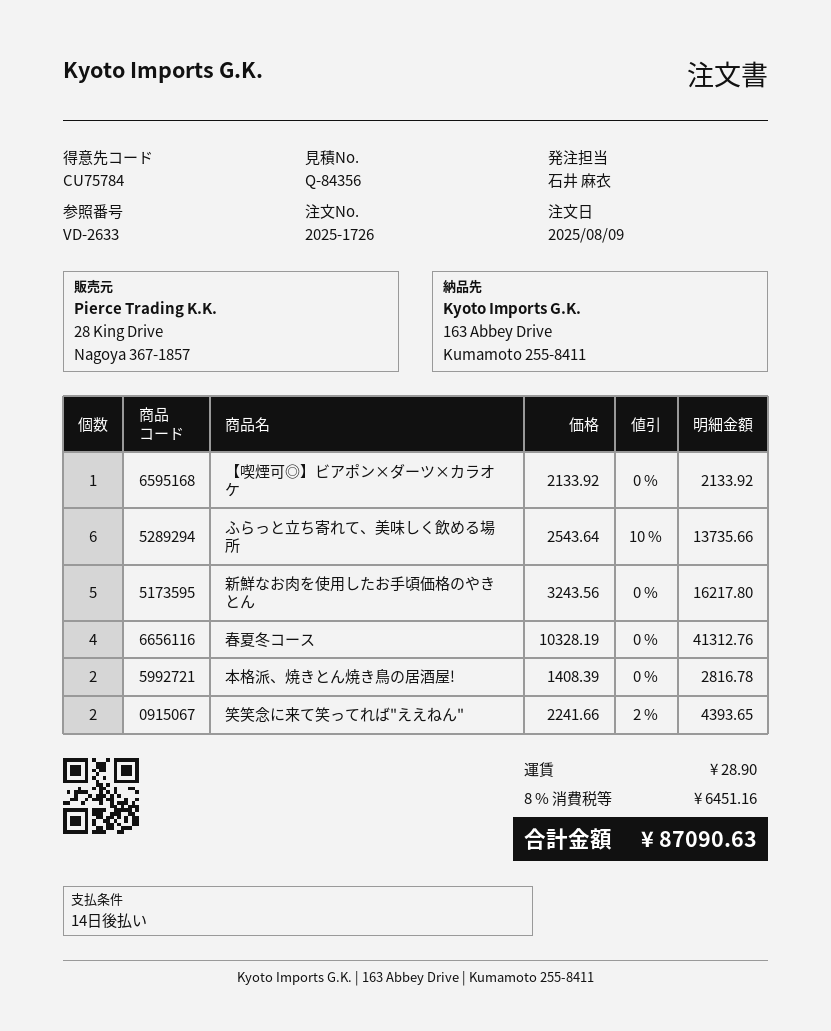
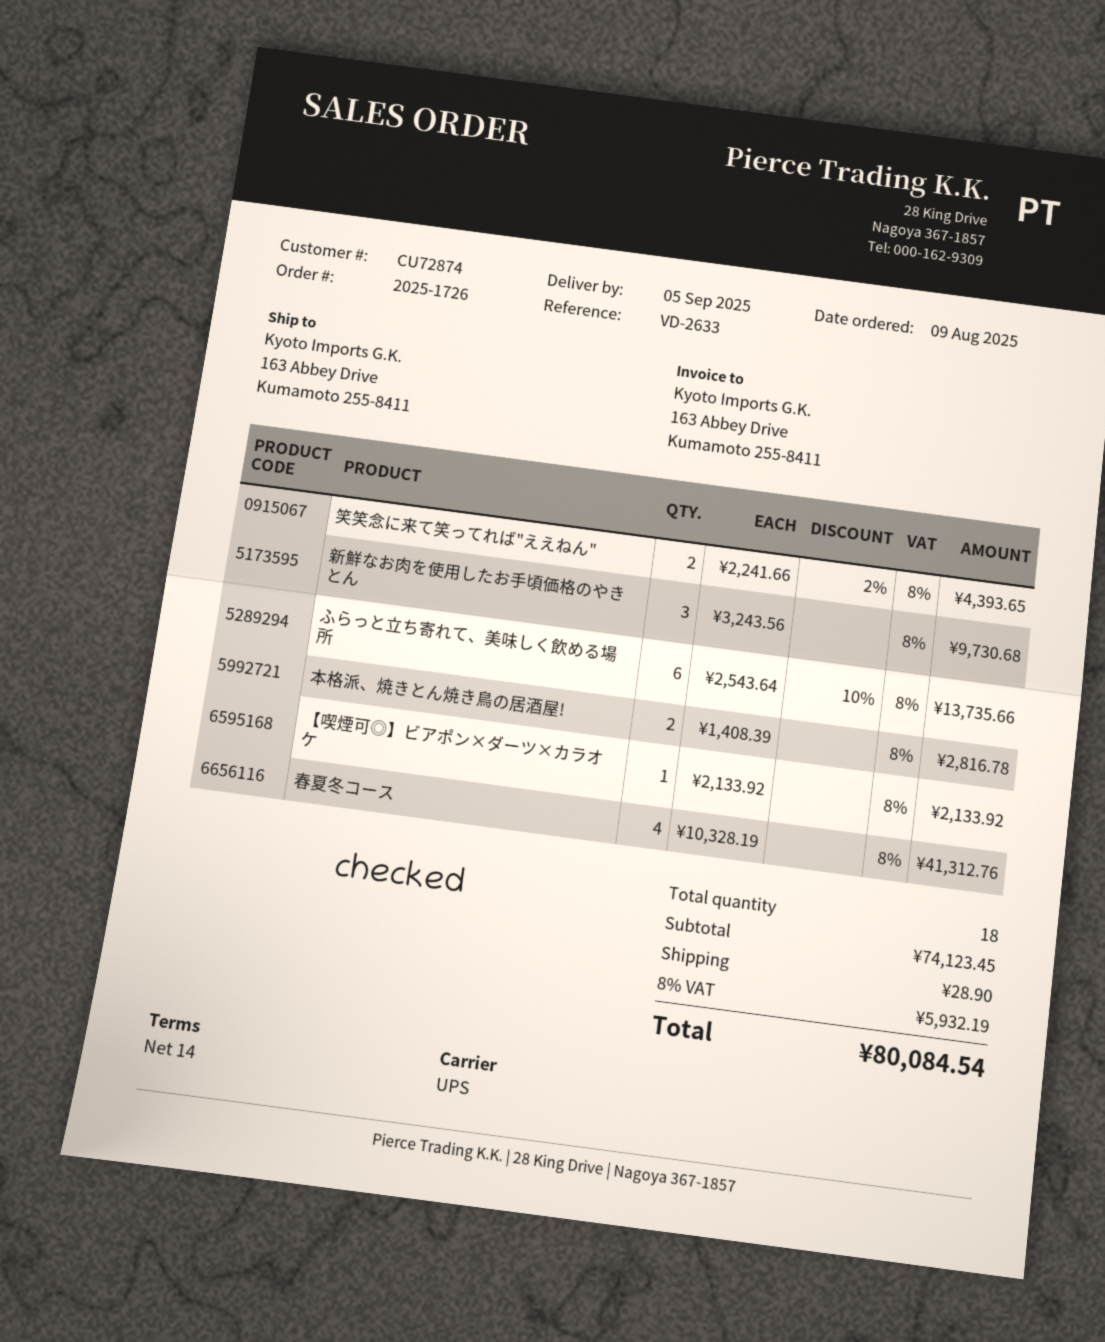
customer number: CU75784 -> CU72874
新鮮なお肉を使用したお手頃価格のやきとん: 5 x 3243.56 = 16217.80 -> 3 x 3243.56 = 9730.68
tax: 8% = 6451.16 -> 8% = 5932.19
total: 87090.63 -> 80084.54

